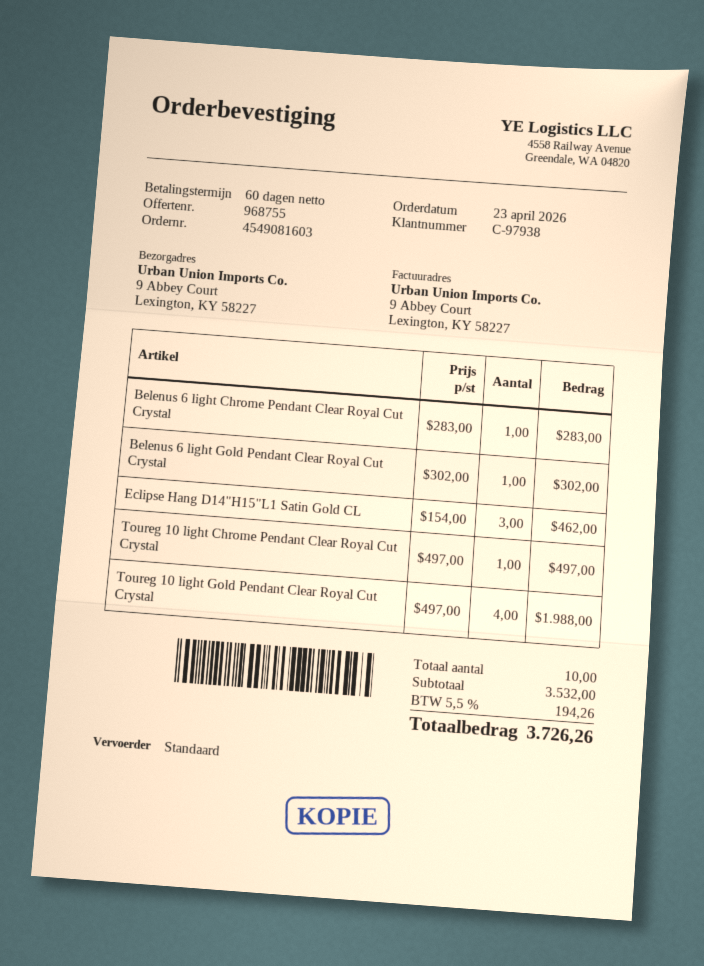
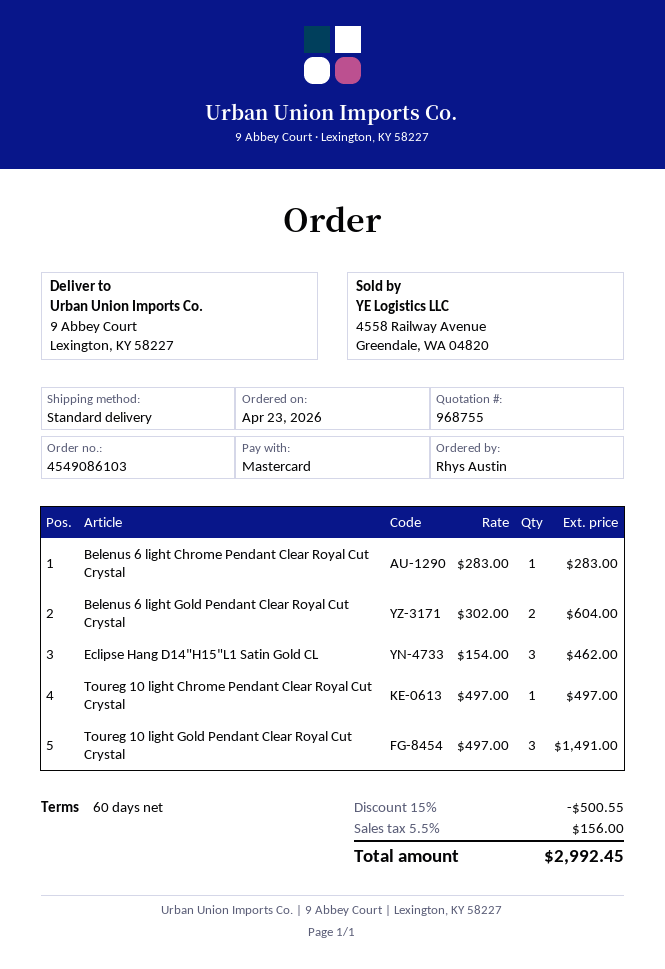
order number: 4549081603 -> 4549086103
Belenus 6 light Gold Pendant Clear Royal Cut Crystal: 1 x 302.00 = 302.00 -> 2 x 302.00 = 604.00
Toureg 10 light Gold Pendant Clear Royal Cut Crystal: 4 x 497.00 = 1988.00 -> 3 x 497.00 = 1491.00
discount: none -> 15% = 500.55
tax: 5.5% = 194.26 -> 5.5% = 156.00
total: 3726.26 -> 2992.45

